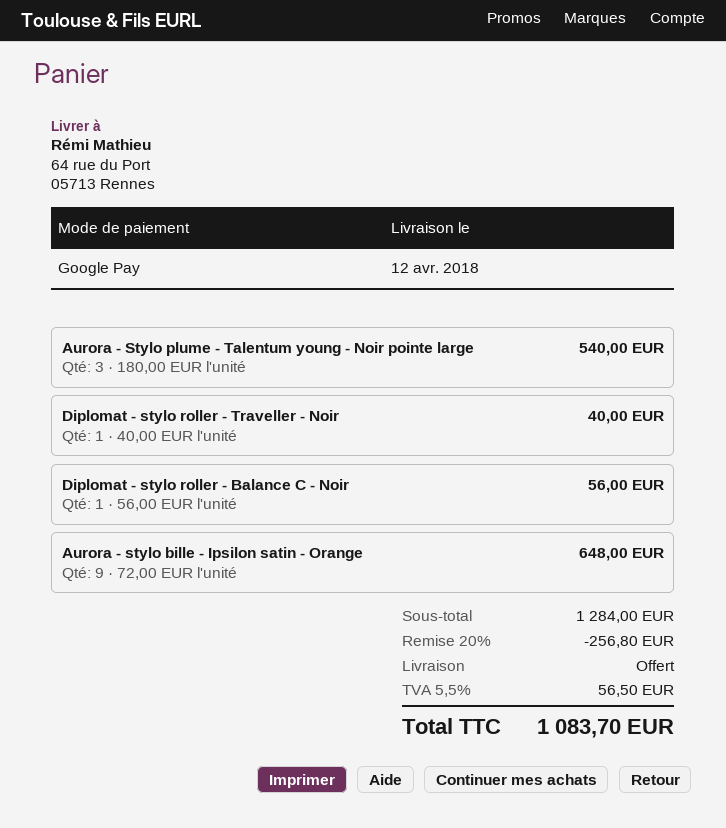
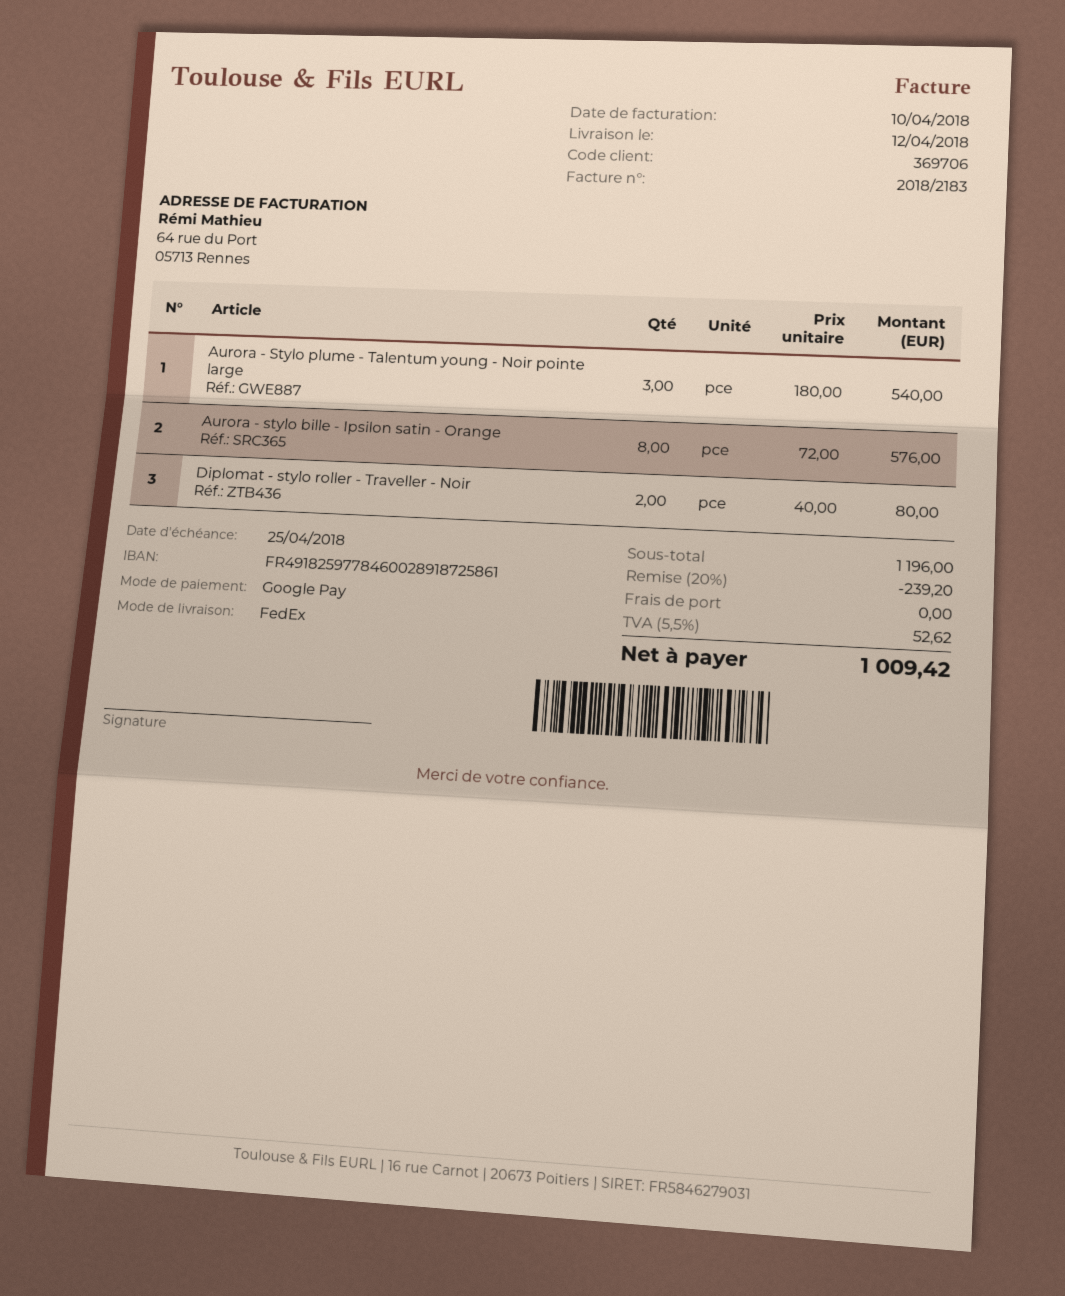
Diplomat - stylo roller - Traveller - Noir: 1 x 40.00 = 40.00 -> 2 x 40.00 = 80.00
Diplomat - stylo roller - Balance C - Noir: 1 x 56.00 = 56.00 -> none
Aurora - stylo bille - Ipsilon satin - Orange: 9 x 72.00 = 648.00 -> 8 x 72.00 = 576.00
subtotal: 1284.00 -> 1196.00
discount: 20% = 256.80 -> 20% = 239.20
tax: 5.5% = 56.50 -> 5.5% = 52.62
total: 1083.70 -> 1009.42

